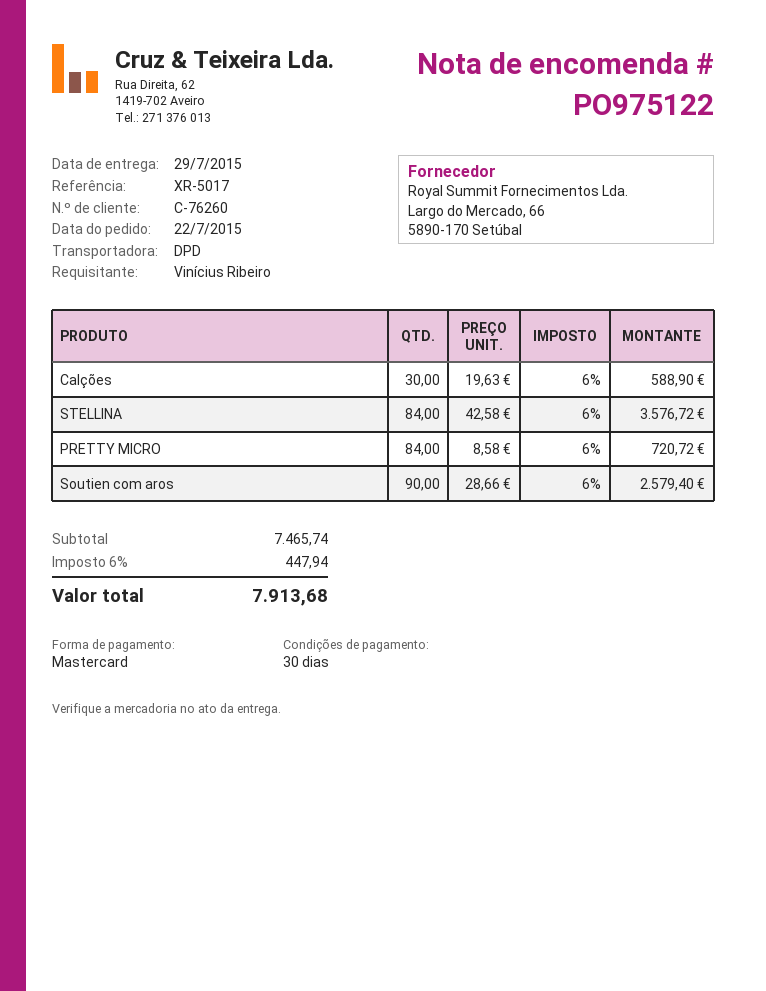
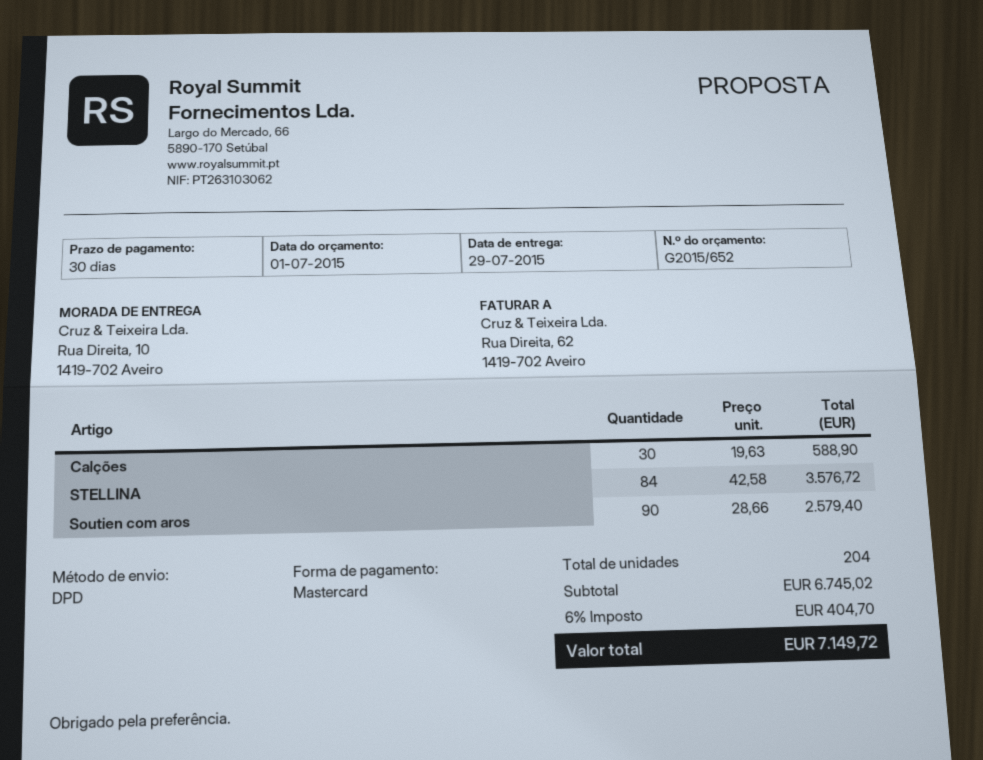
PRETTY MICRO: 84 x 8.58 = 720.72 -> none
subtotal: 7465.74 -> 6745.02
tax: 6% = 447.94 -> 6% = 404.70
total: 7913.68 -> 7149.72

